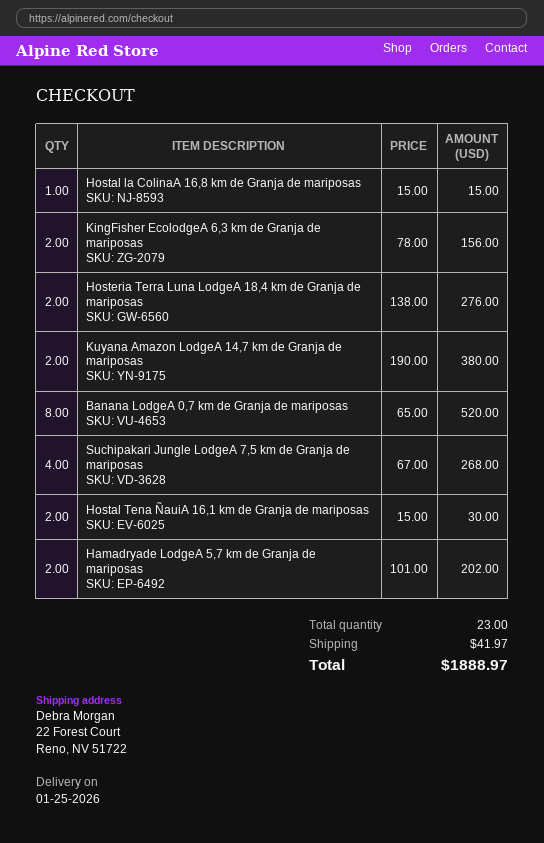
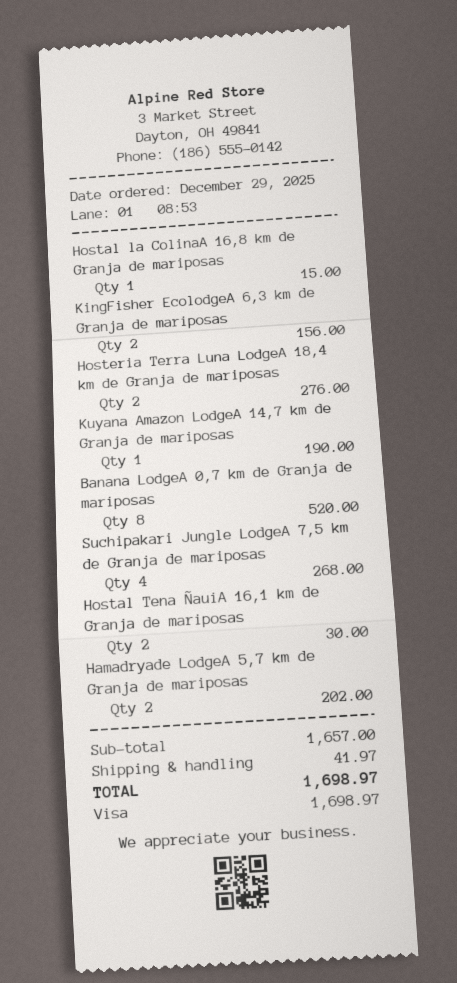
Kuyana Amazon LodgeA 14,7 km de Granja de mariposas: 2 for 380.00 -> 1 for 190.00
total: 1888.97 -> 1698.97

